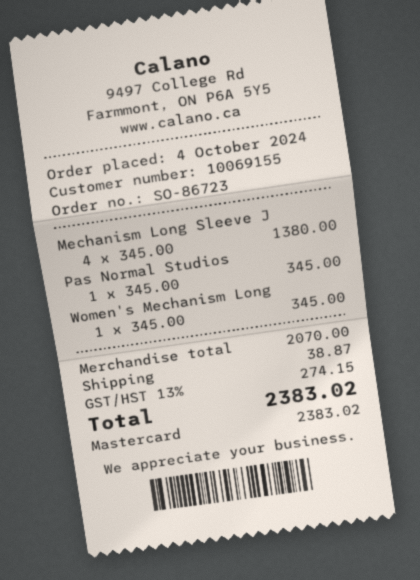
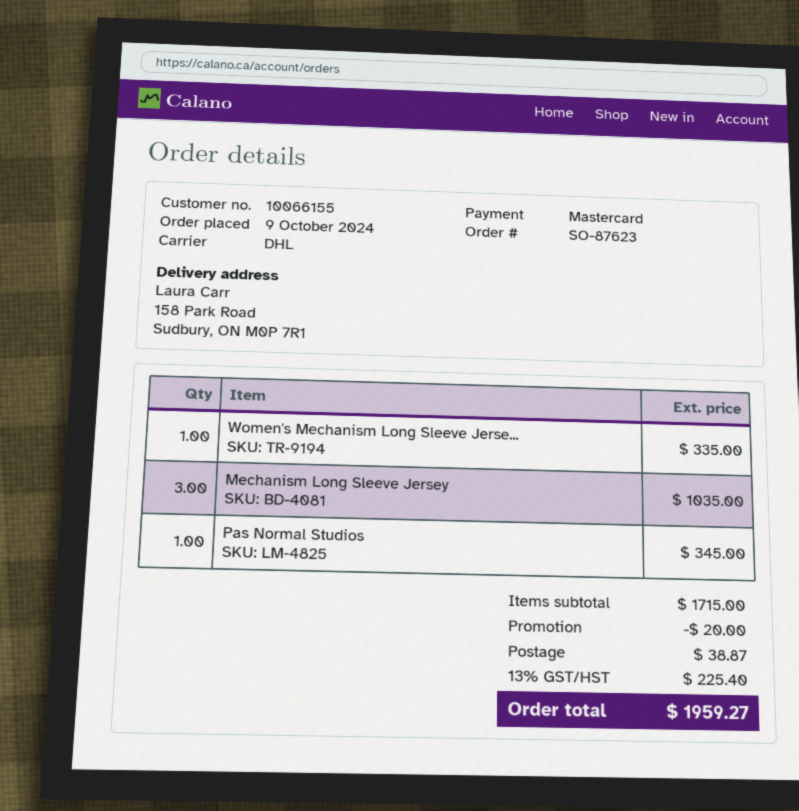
order number: SO-86723 -> SO-87623
order date: 2024-10-04 -> 2024-10-09
customer number: 10069155 -> 10066155
Mechanism Long Sleeve J: 4 for 1380.00 -> 3 for 1035.00
Women's Mechanism Long: 1 for 345.00 -> 1 for 335.00
subtotal: 2070.00 -> 1715.00
discount: none -> 20.00
tax: 13% = 274.15 -> 13% = 225.40
total: 2383.02 -> 1959.27

